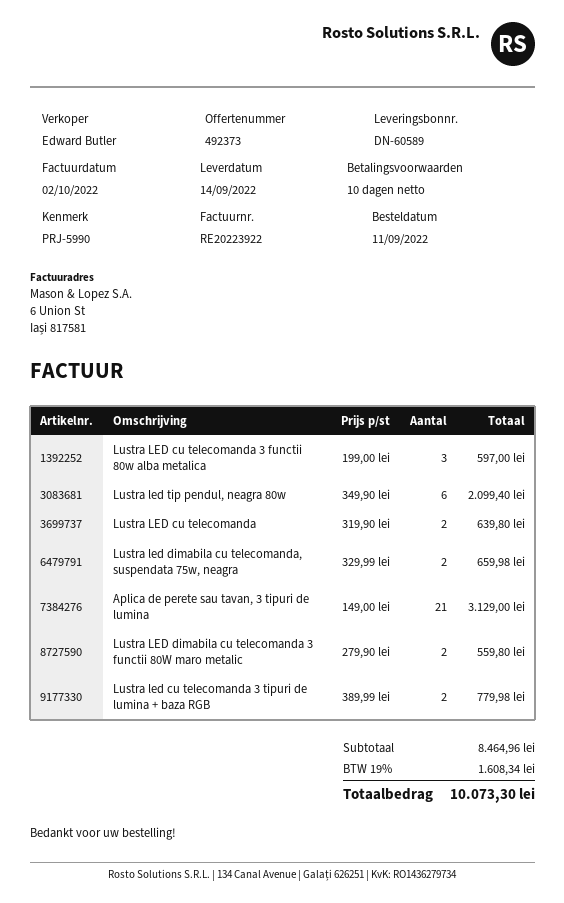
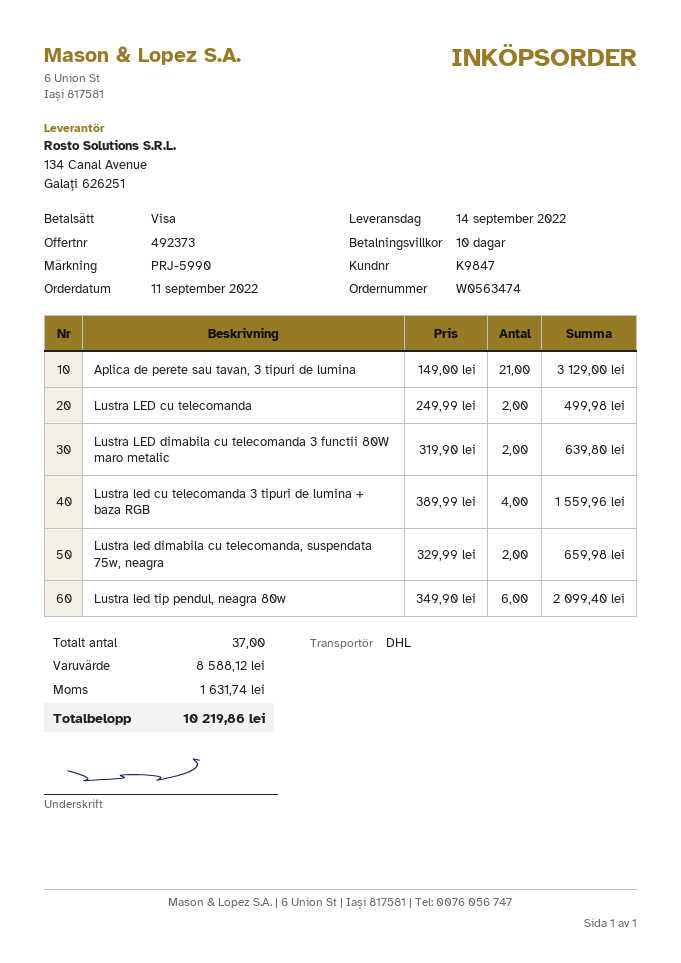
Lustra LED cu telecomanda 3 functii 80w alba metalica: 3 x 199.00 = 597.00 -> none
Lustra LED cu telecomanda: 2 x 319.90 = 639.80 -> 2 x 249.99 = 499.98
Lustra LED dimabila cu telecomanda 3 functii 80W maro metalic: 2 x 279.90 = 559.80 -> 2 x 319.90 = 639.80
Lustra led cu telecomanda 3 tipuri de lumina + baza RGB: 2 x 389.99 = 779.98 -> 4 x 389.99 = 1559.96
subtotal: 8464.96 -> 8588.12
tax: 1608.34 -> 1631.74
total: 10073.30 -> 10219.86

